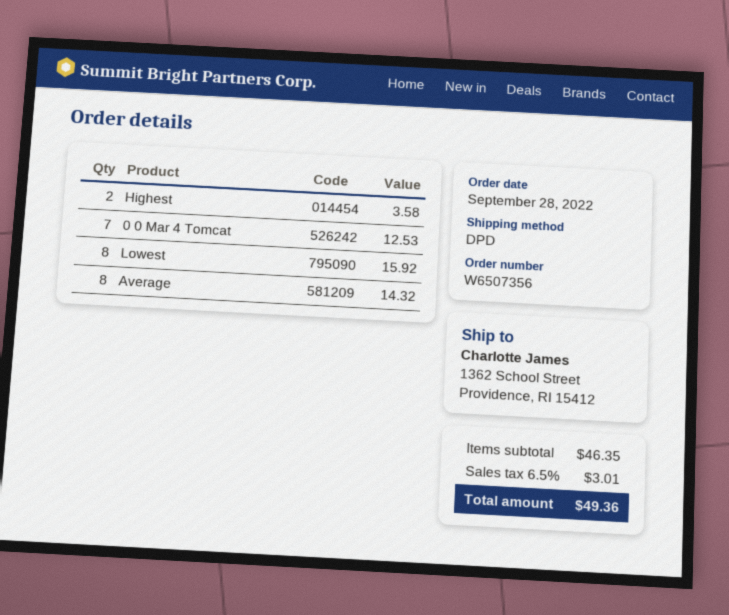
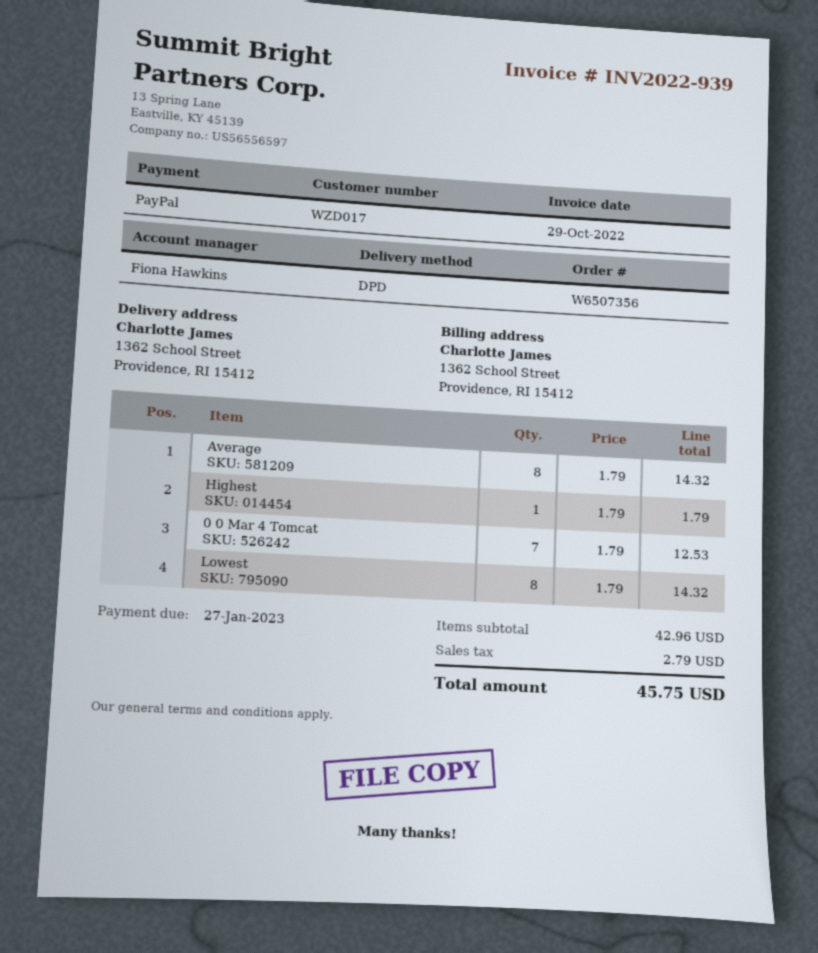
Highest: 2 for 3.58 -> 1 for 1.79
Lowest: 8 for 15.92 -> 8 for 14.32
subtotal: 46.35 -> 42.96
tax: 3.01 -> 2.79
total: 49.36 -> 45.75

